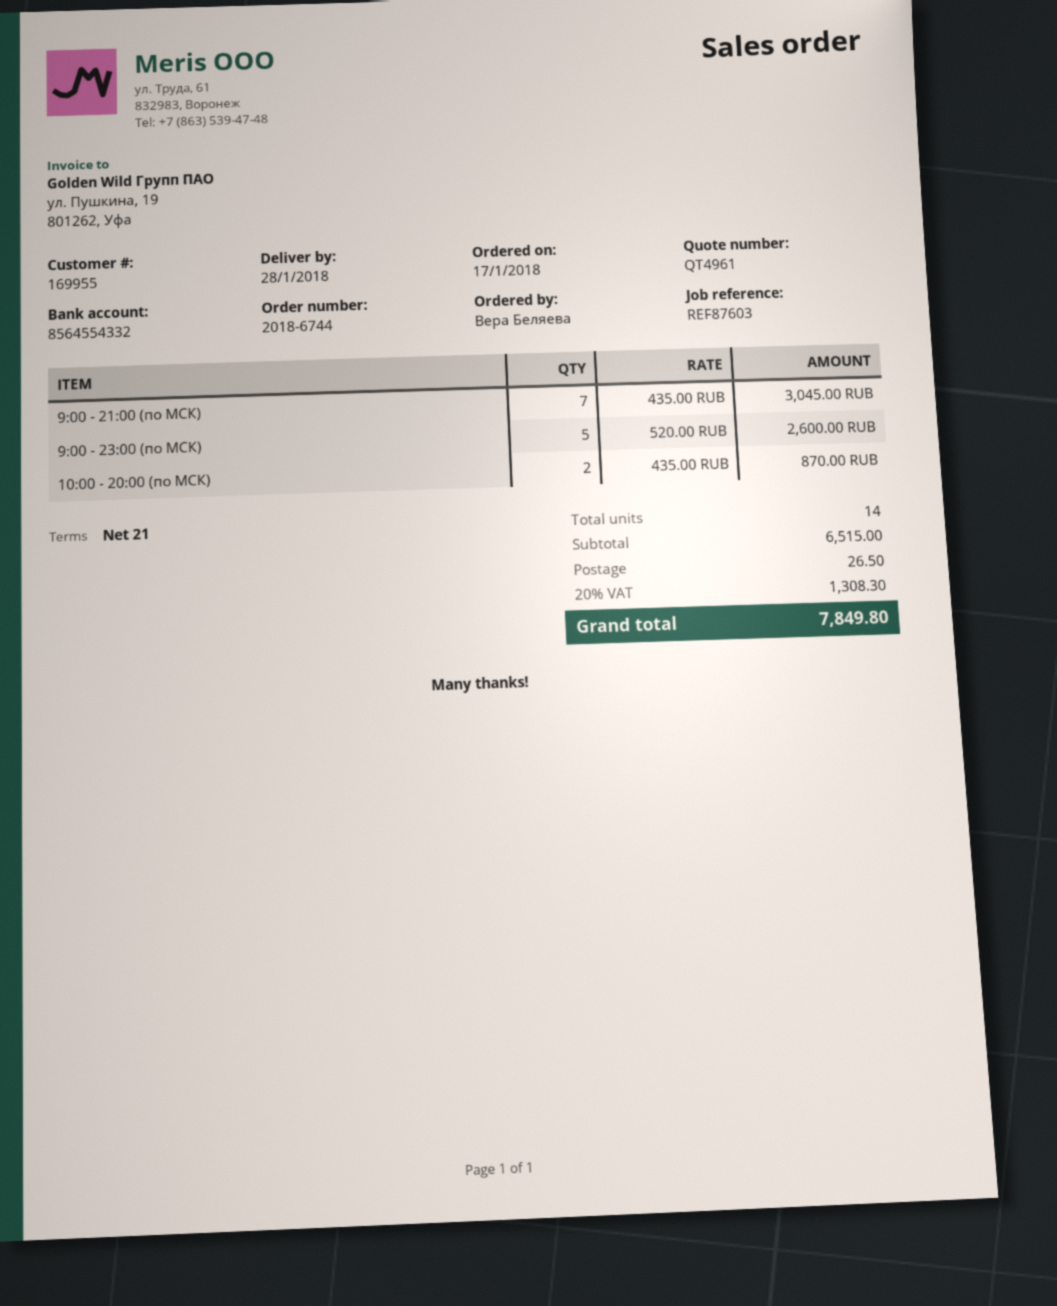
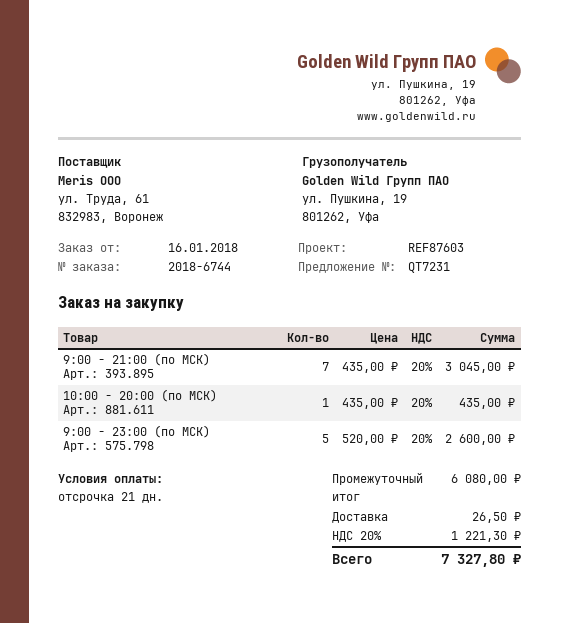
quote number: QT4961 -> QT7231
order date: 2018-01-17 -> 2018-01-16
10:00 - 20:00 (по МСК): 2 x 435.00 = 870.00 -> 1 x 435.00 = 435.00
subtotal: 6515.00 -> 6080.00
tax: 20% = 1308.30 -> 20% = 1221.30
total: 7849.80 -> 7327.80

